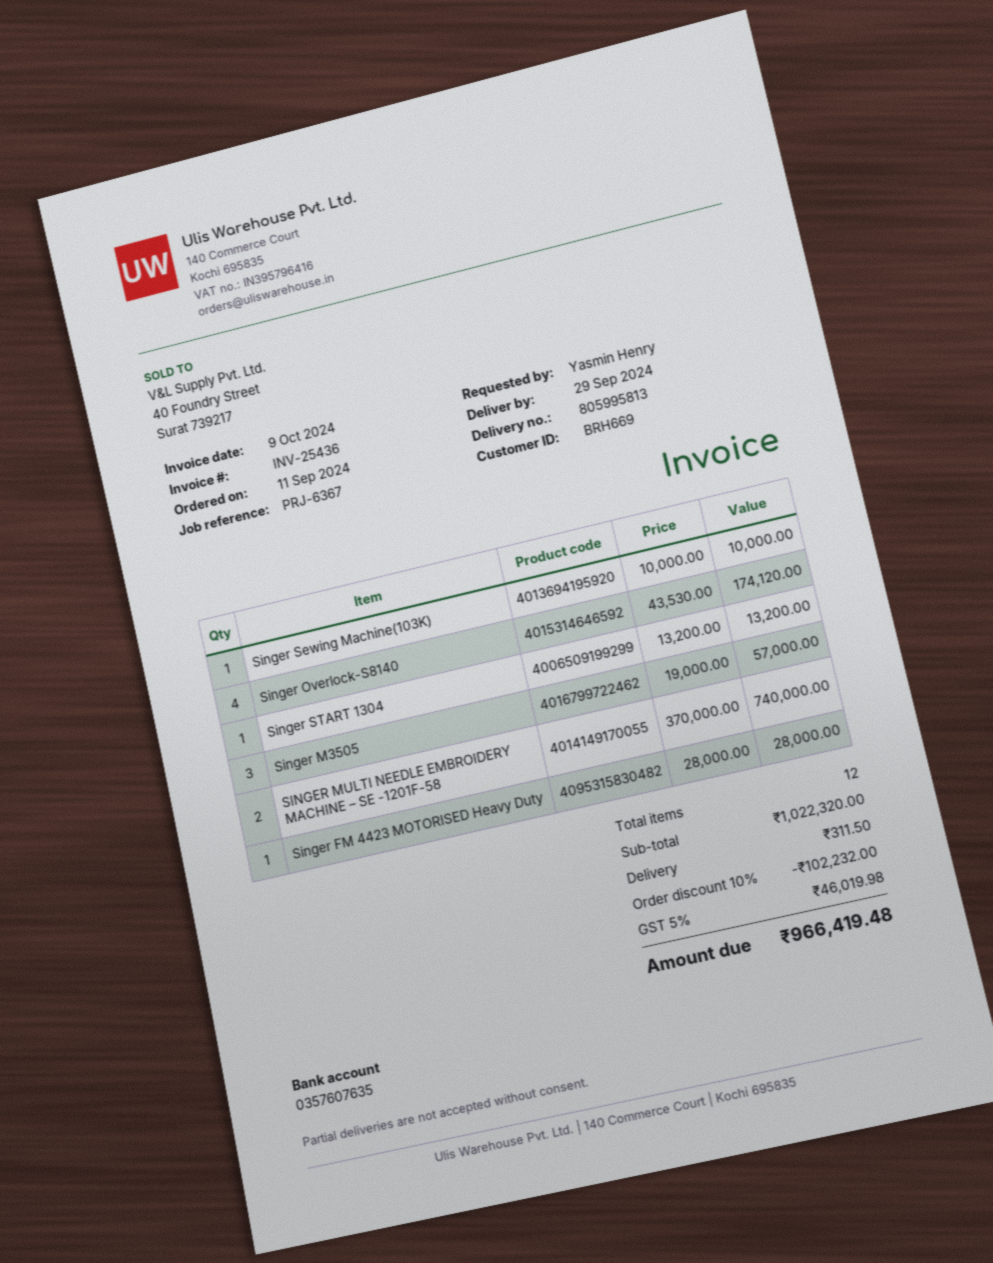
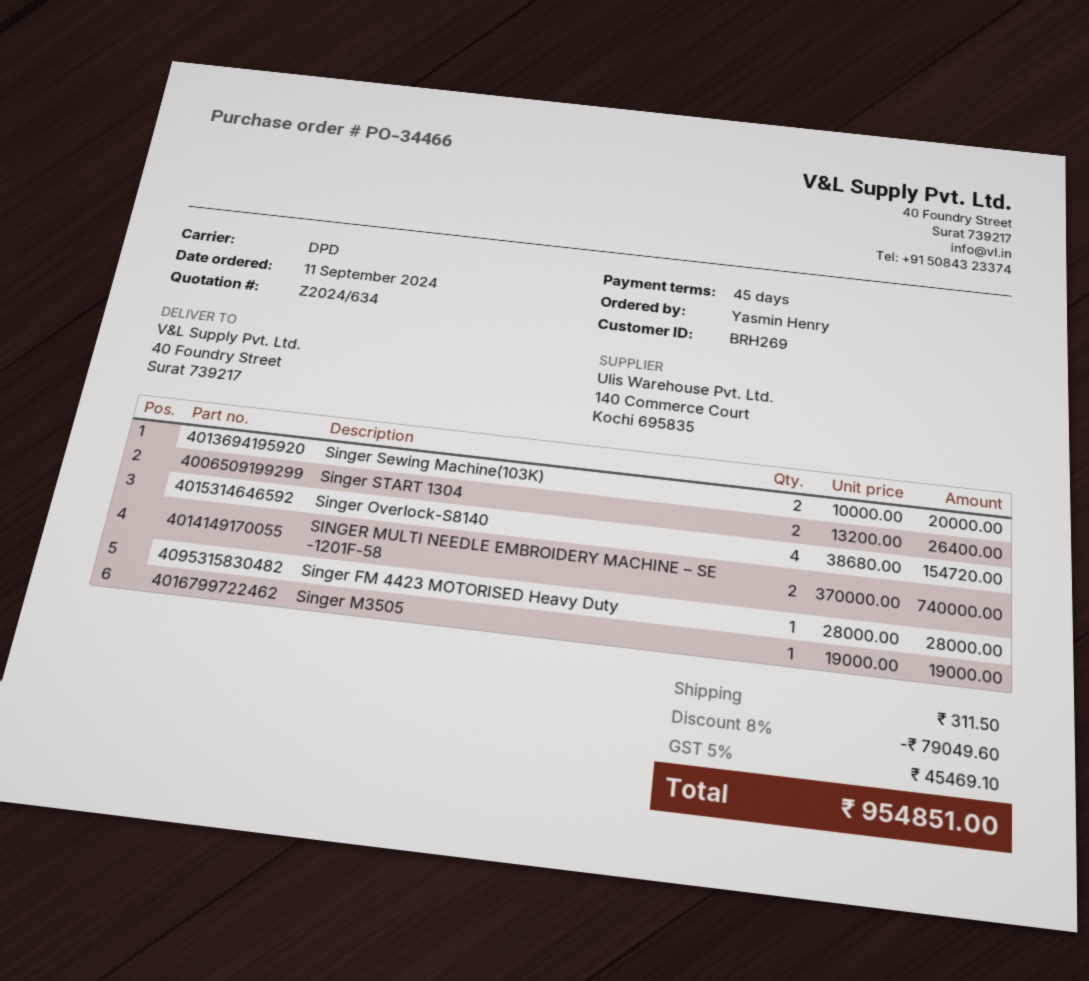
customer number: BRH669 -> BRH269
Singer Sewing Machine(103K): 1 x 10000.00 = 10000.00 -> 2 x 10000.00 = 20000.00
Singer Overlock-S8140: 4 x 43530.00 = 174120.00 -> 4 x 38680.00 = 154720.00
Singer START 1304: 1 x 13200.00 = 13200.00 -> 2 x 13200.00 = 26400.00
Singer M3505: 3 x 19000.00 = 57000.00 -> 1 x 19000.00 = 19000.00
discount: 10% = 102232.00 -> 8% = 79049.60
tax: 5% = 46019.98 -> 5% = 45469.10
total: 966419.48 -> 954851.00

